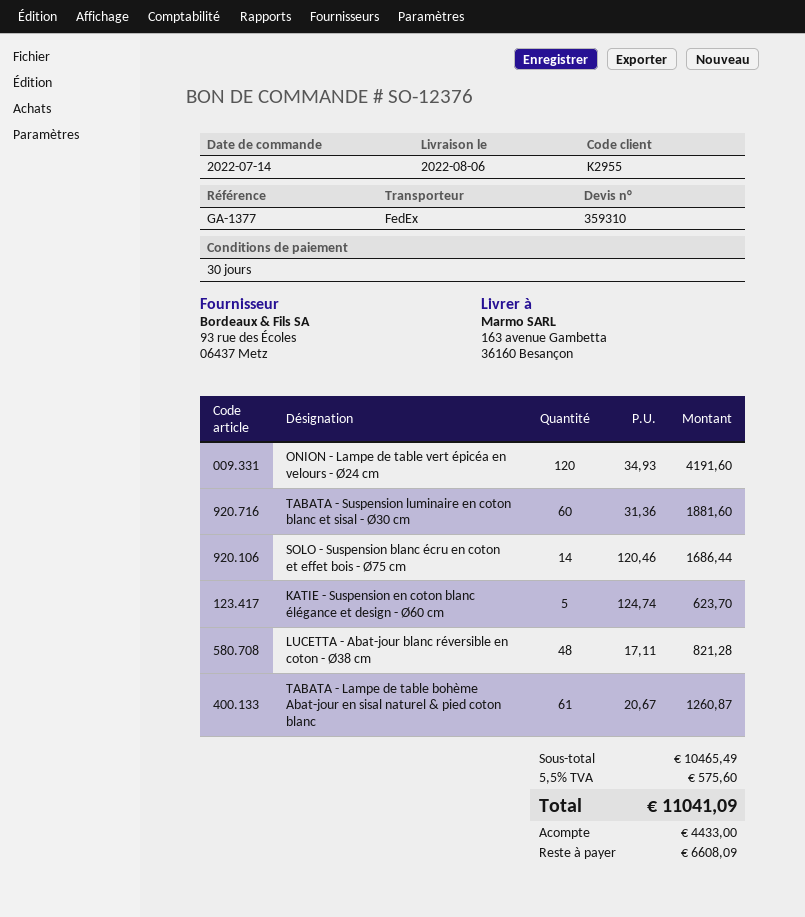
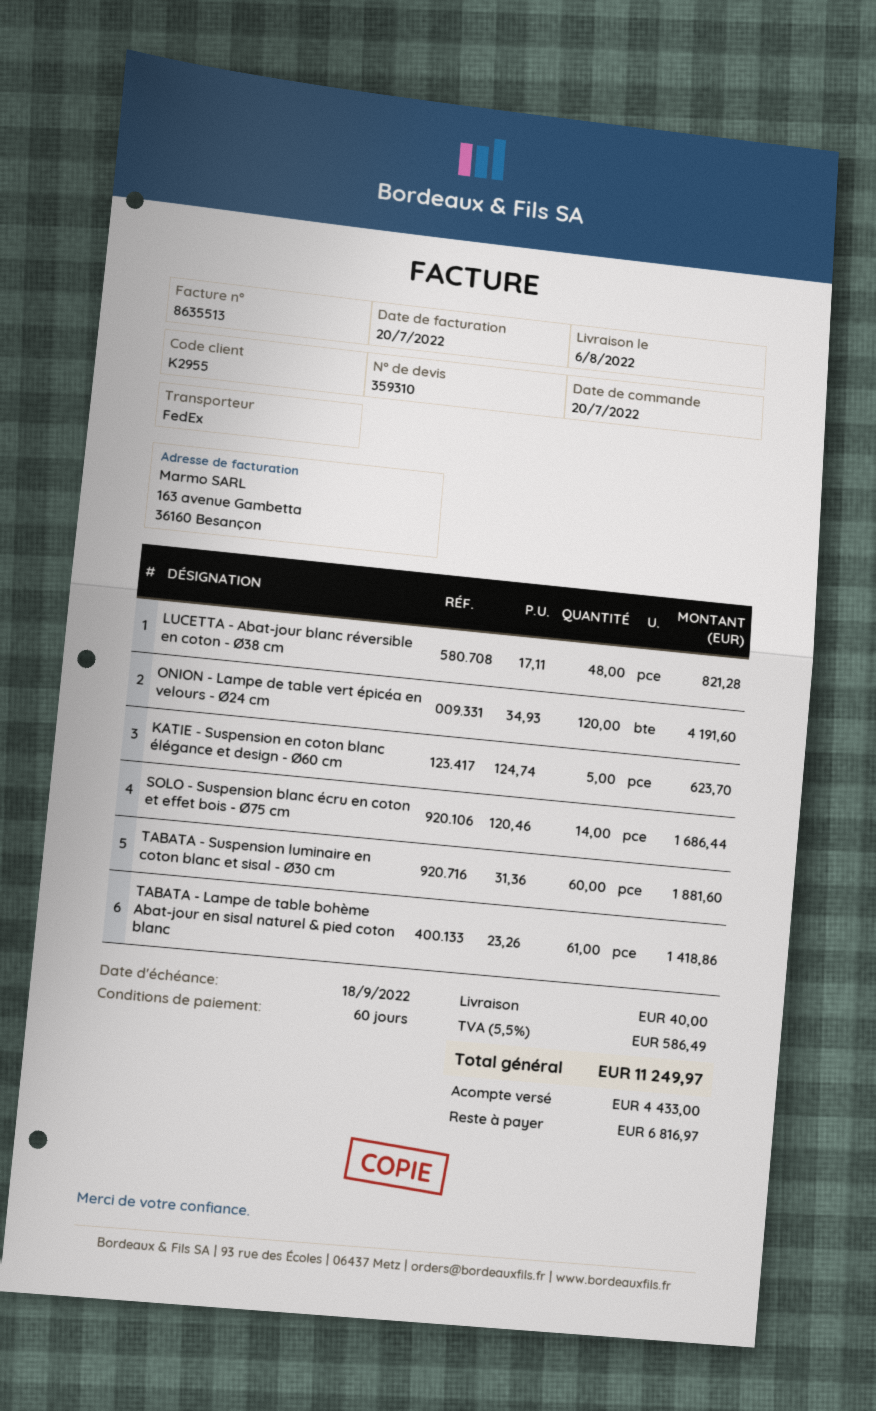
order date: 2022-07-14 -> 2022-07-20
payment terms: 30 days -> 60 days
TABATA - Lampe de table bohème Abat-jour en sisal naturel & pied coton blanc: 61 x 20.67 = 1260.87 -> 61 x 23.26 = 1418.86
shipping: none -> 40.00
tax: 5.5% = 575.60 -> 5.5% = 586.49
total: 11041.09 -> 11249.97
balance: 6608.09 -> 6816.97

